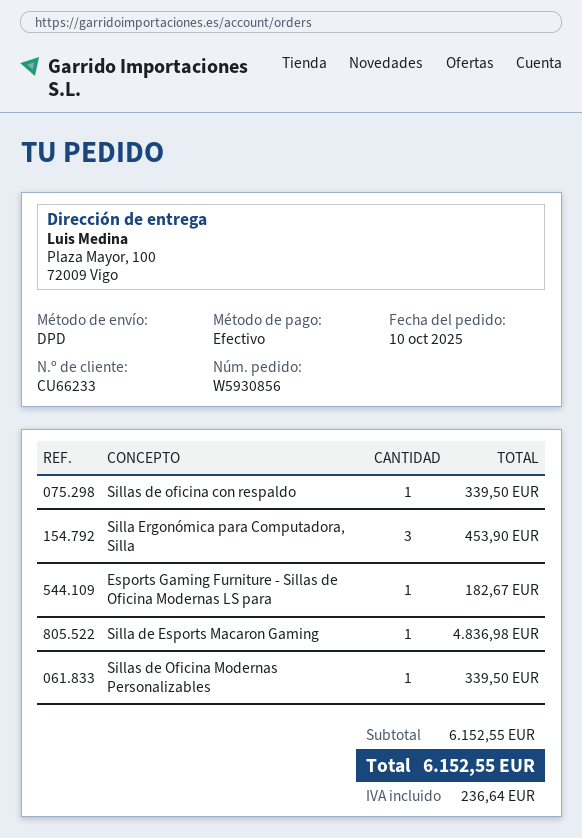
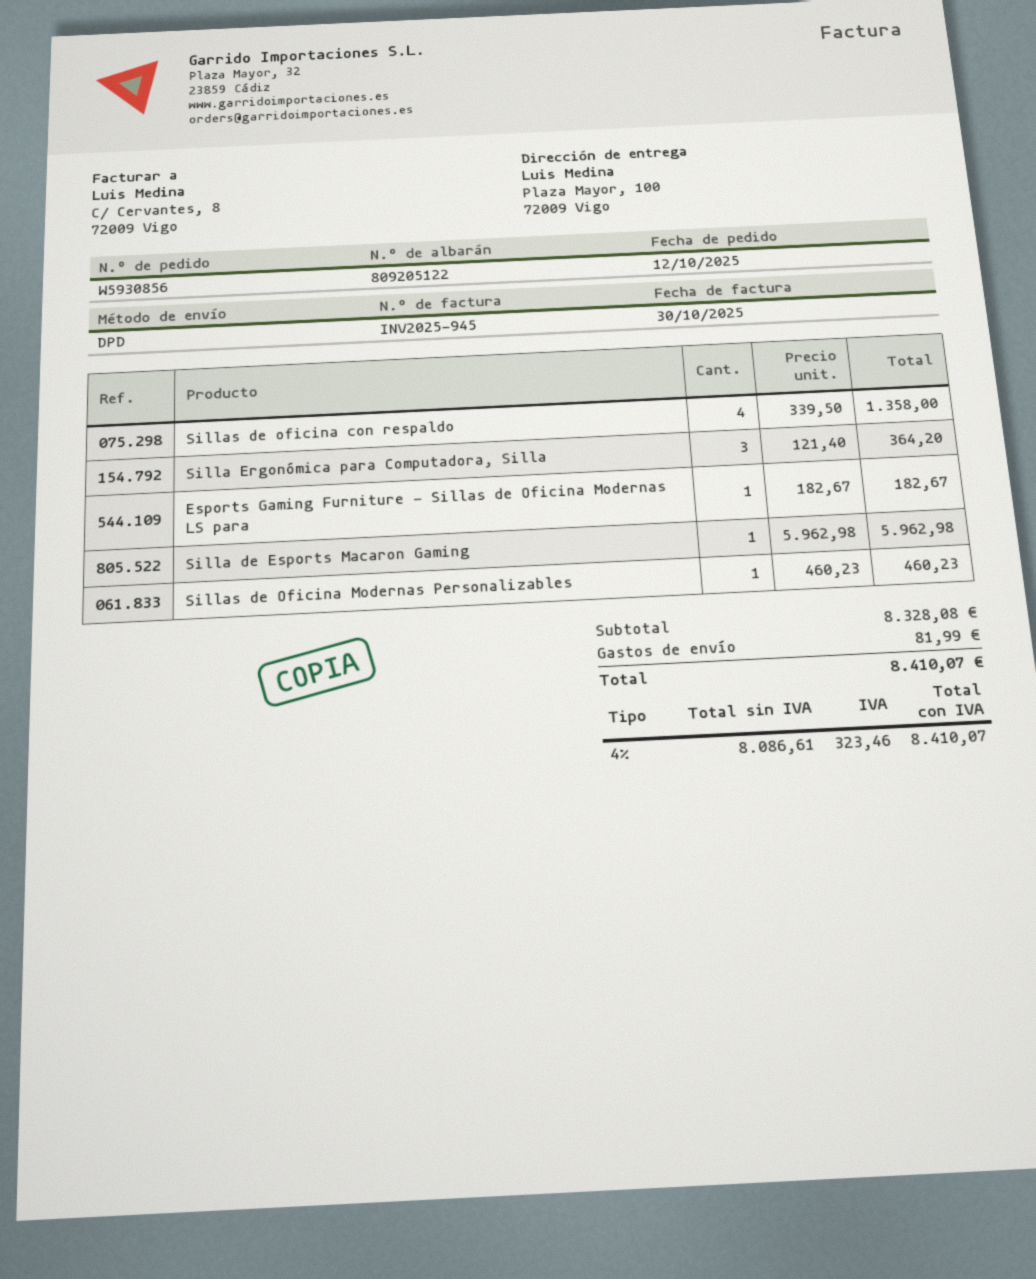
order date: 2025-10-10 -> 2025-10-12
Sillas de oficina con respaldo: 1 for 339.50 -> 4 for 1358.00
Silla Ergonómica para Computadora, Silla: 3 for 453.90 -> 3 for 364.20
Silla de Esports Macaron Gaming: 1 for 4836.98 -> 1 for 5962.98
Sillas de Oficina Modernas Personalizables: 1 for 339.50 -> 1 for 460.23
subtotal: 6152.55 -> 8328.08
shipping: none -> 81.99
tax: 236.64 -> 323.46
total: 6152.55 -> 8410.07

